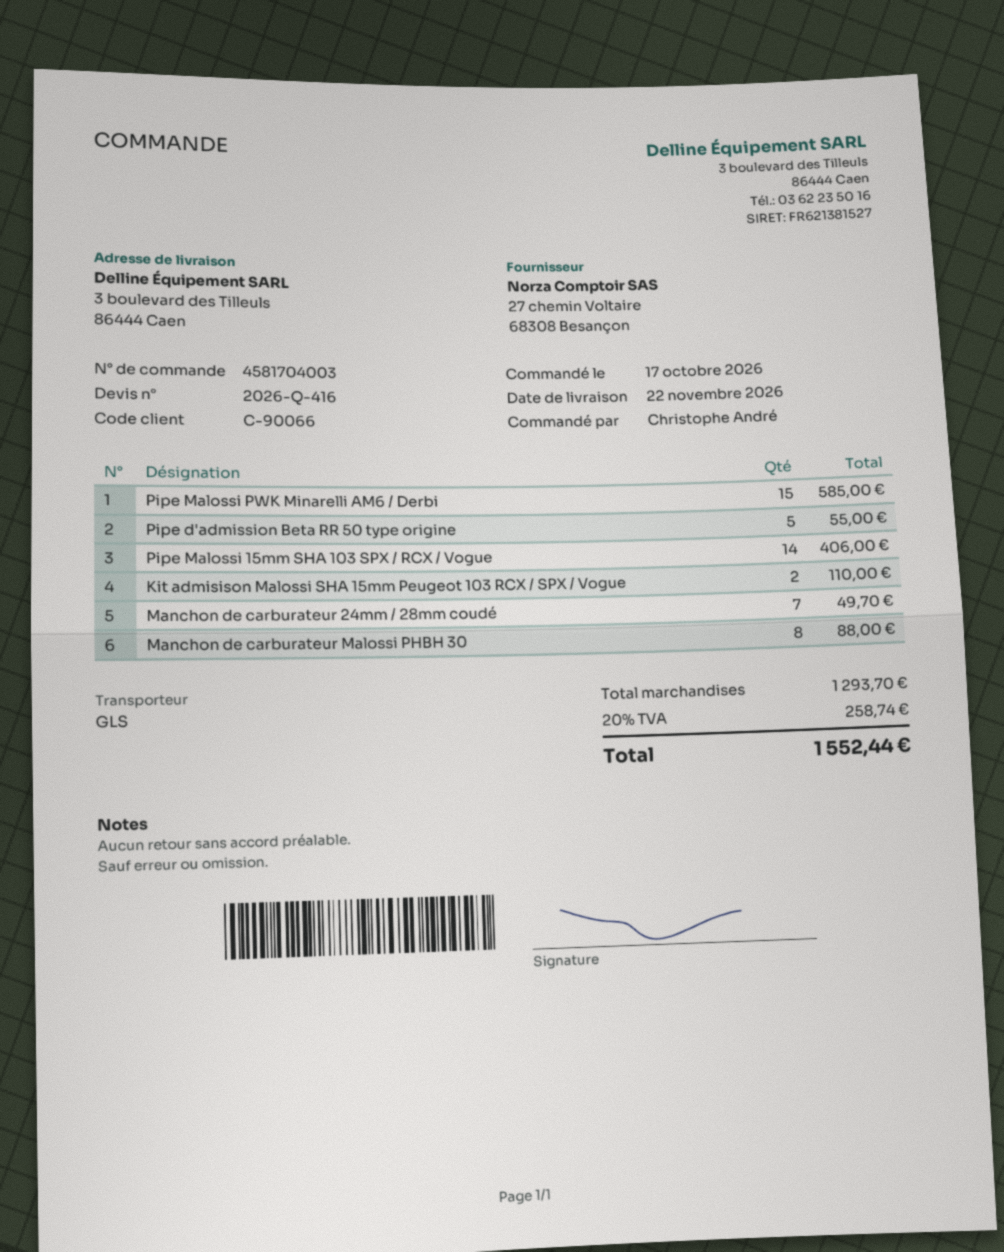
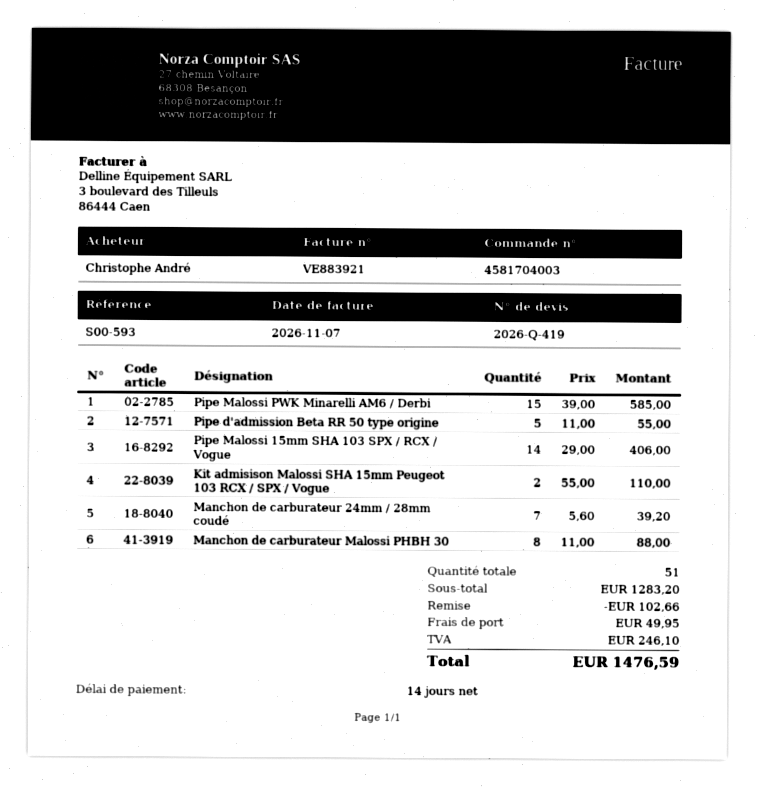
quote number: 2026-Q-416 -> 2026-Q-419
Manchon de carburateur 24mm / 28mm coudé: 7 for 49.70 -> 7 for 39.20
subtotal: 1293.70 -> 1283.20
discount: none -> 102.66
shipping: none -> 49.95
tax: 258.74 -> 246.10
total: 1552.44 -> 1476.59

